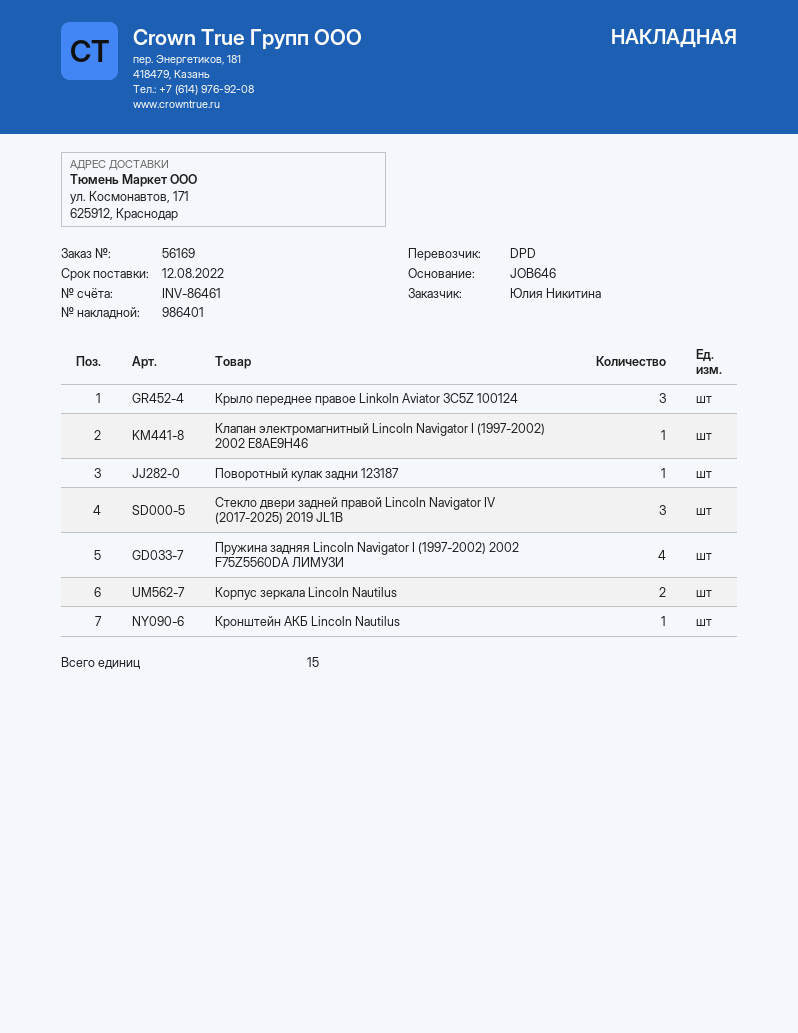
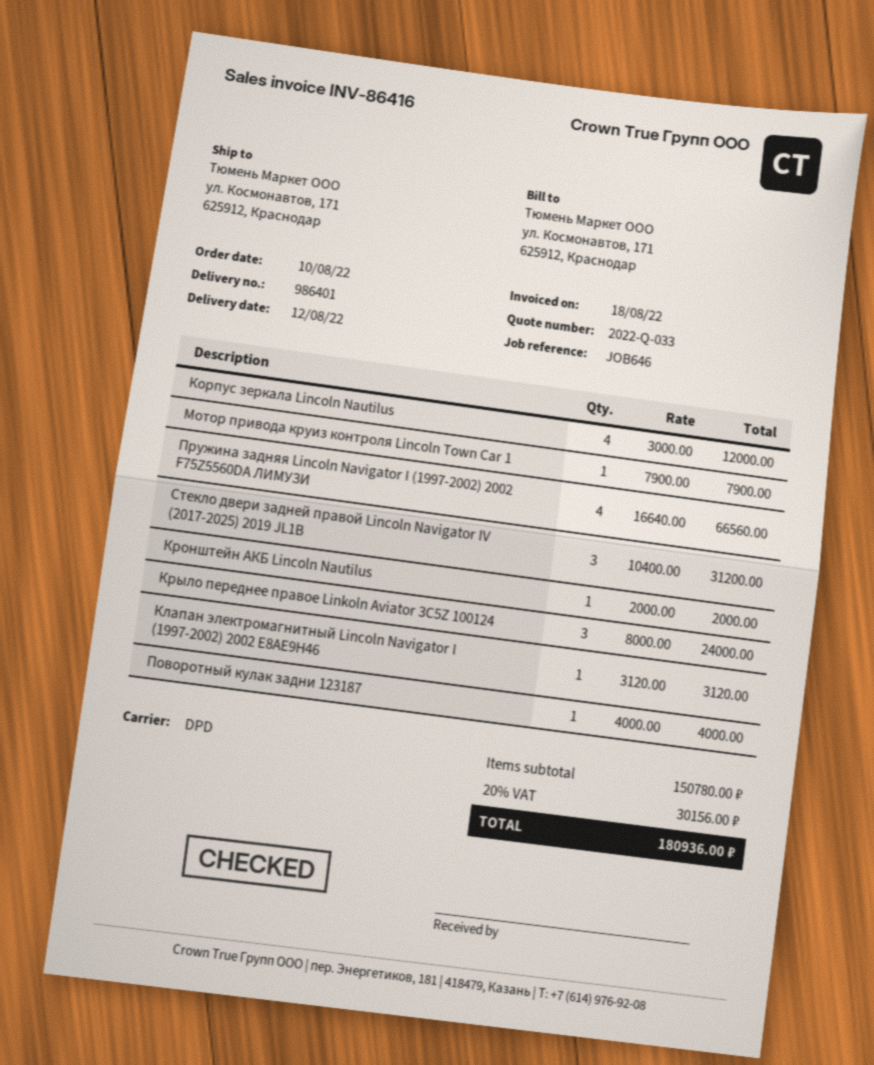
invoice number: INV-86461 -> INV-86416
Корпус зеркала Lincoln Nautilus: 2 -> 4
Мотор привода круиз контроля Lincoln Town Car 1: none -> 1

